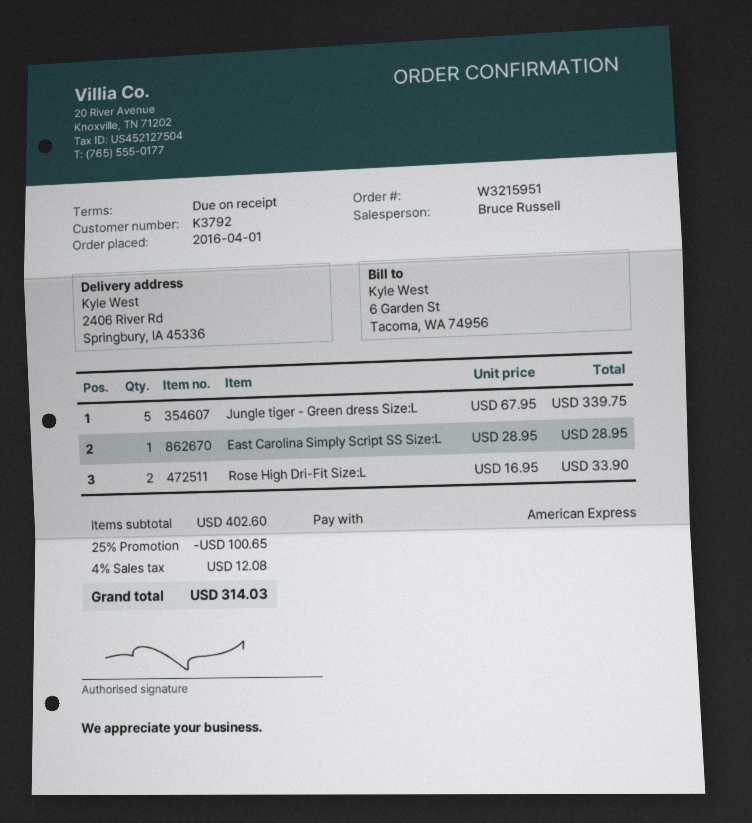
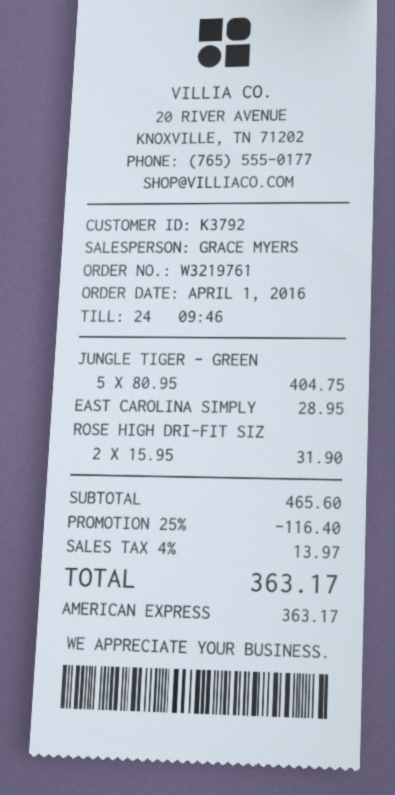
order number: W3215951 -> W3219761
sales rep: Bruce Russell -> GRACE MYERS
Jungle tiger - Green dress Size:L: 5 x 67.95 = 339.75 -> 5 x 80.95 = 404.75
Rose High Dri-Fit Size:L: 2 x 16.95 = 33.90 -> 2 x 15.95 = 31.90
subtotal: 402.60 -> 465.60
discount: 25% = 100.65 -> 25% = 116.40
tax: 4% = 12.08 -> 4% = 13.97
total: 314.03 -> 363.17

